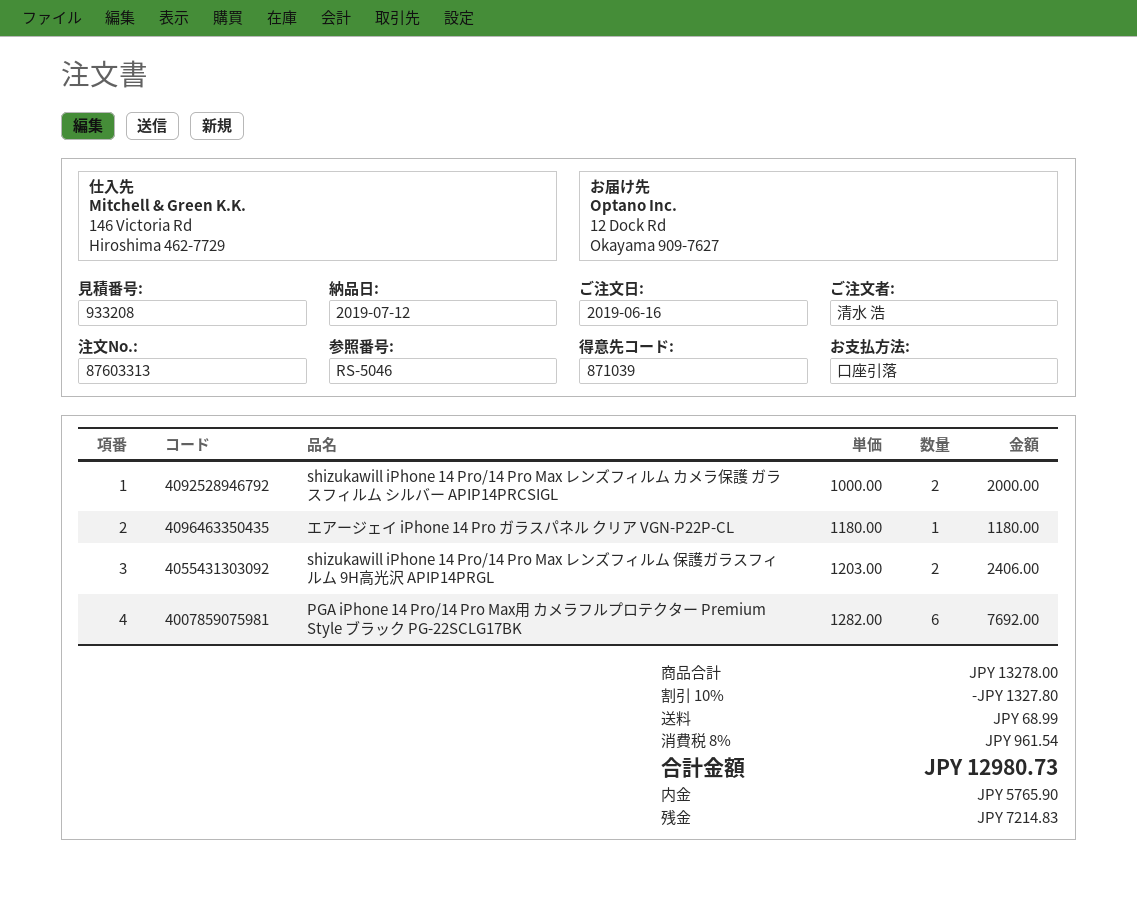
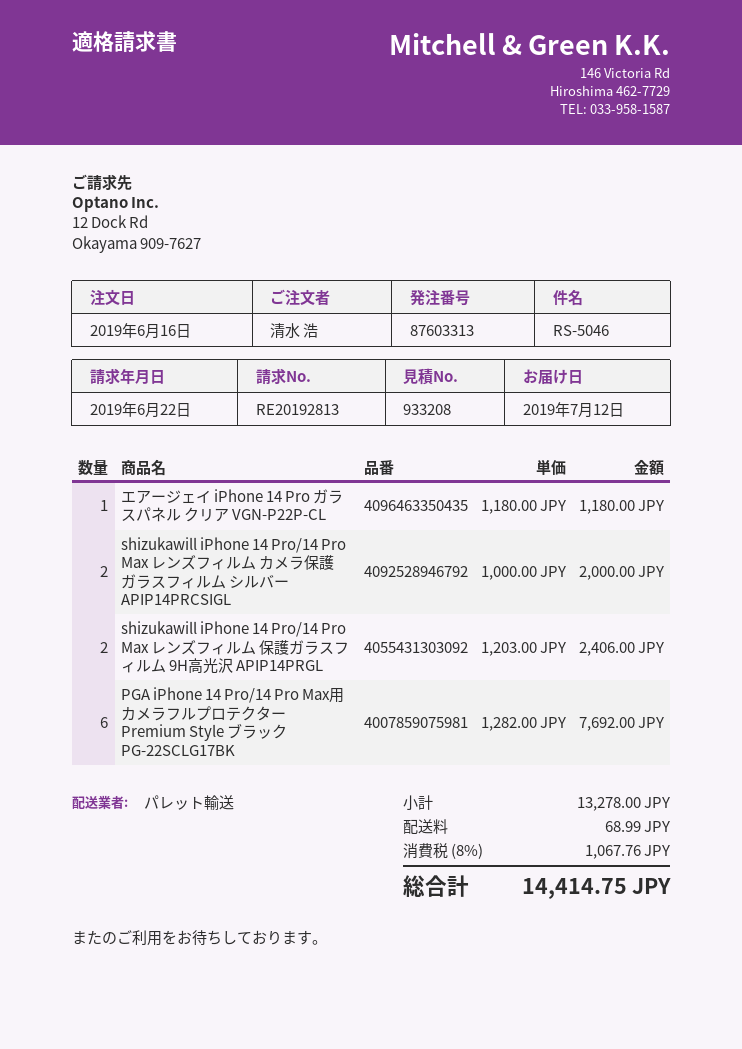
discount: 10% = 1327.80 -> none
tax: 8% = 961.54 -> 8% = 1067.76
total: 12980.73 -> 14414.75

